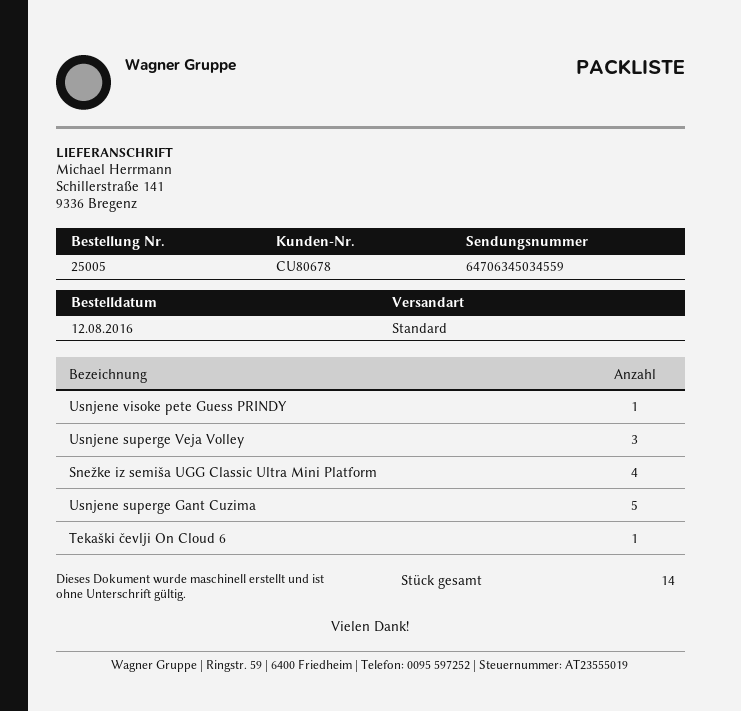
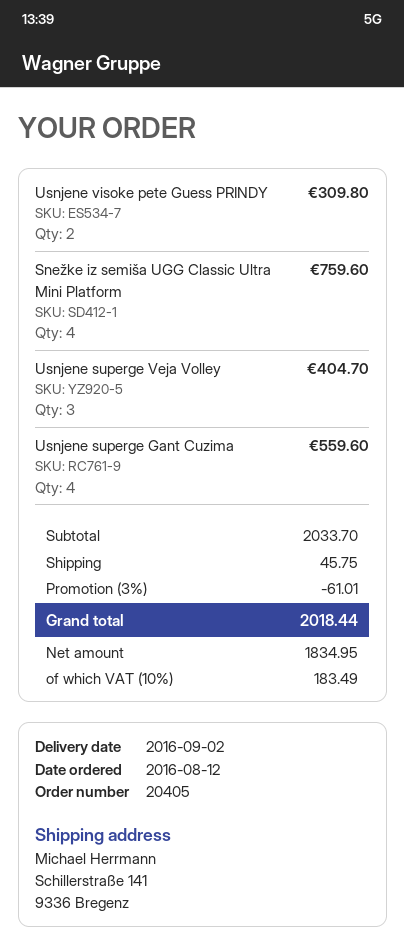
order number: 25005 -> 20405
Usnjene visoke pete Guess PRINDY: 1 -> 2
Usnjene superge Gant Cuzima: 5 -> 4
Tekaški čevlji On Cloud 6: 1 -> none

